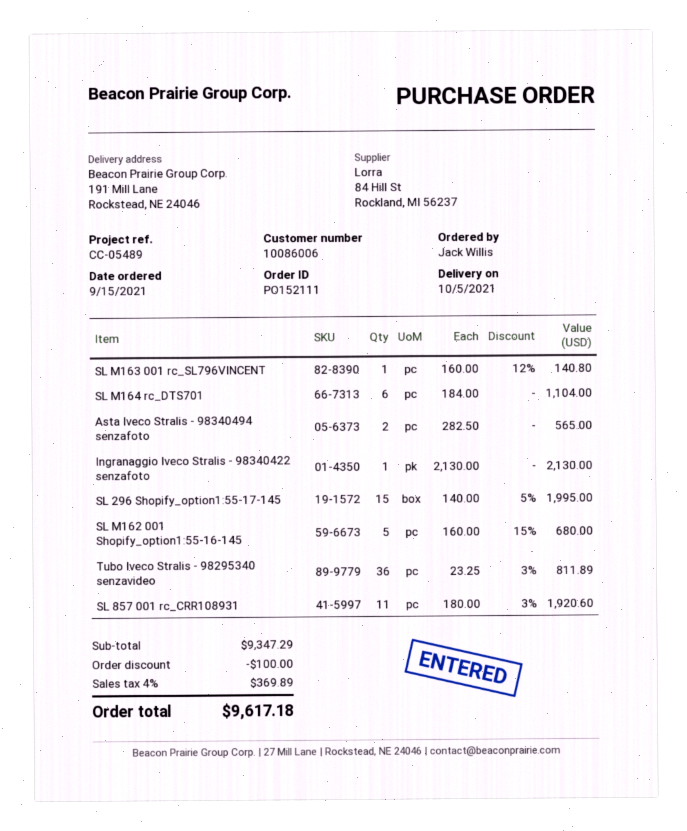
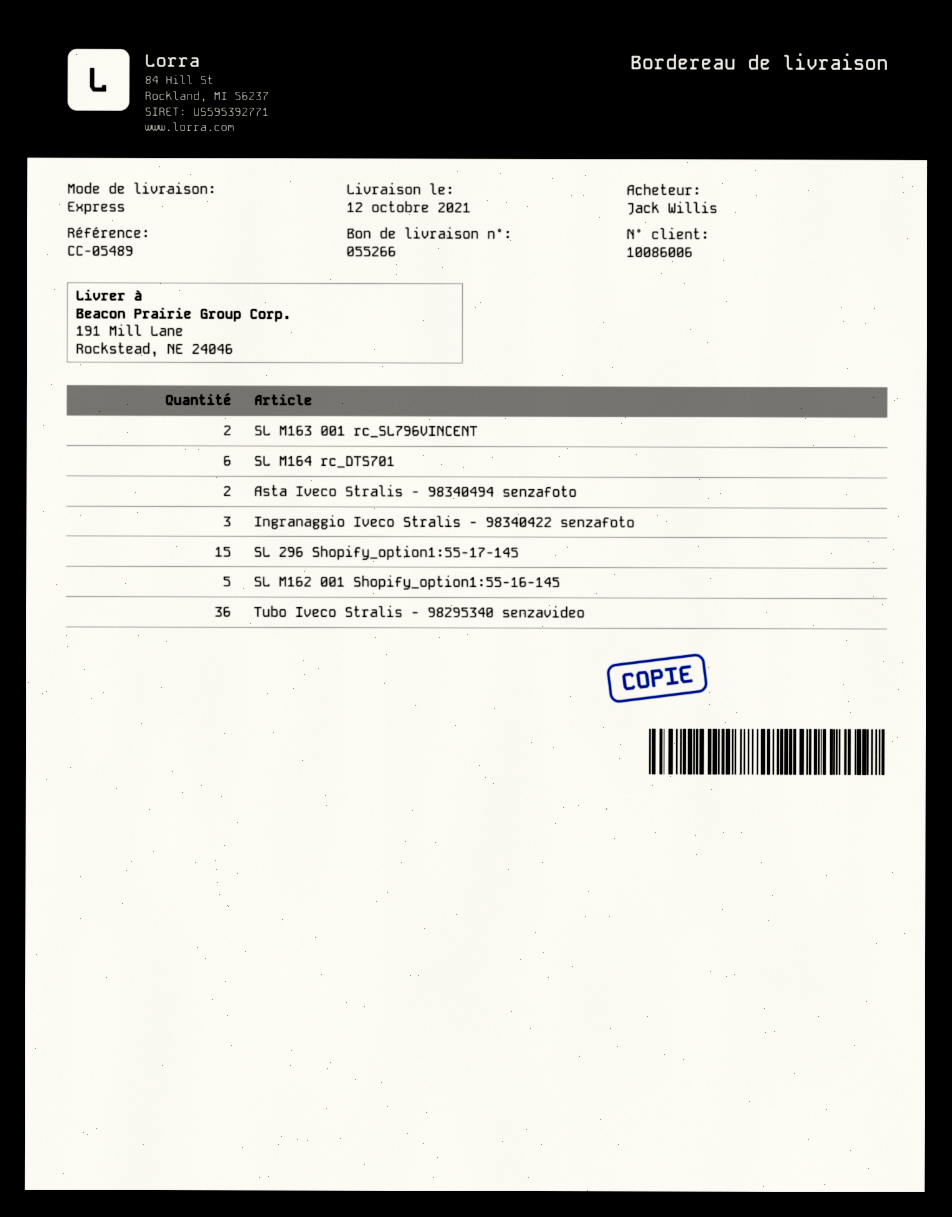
delivery date: 2021-10-05 -> 2021-10-12
SL M163 001 rc_SL796VINCENT: 1 -> 2
Ingranaggio Iveco Stralis - 98340422 senzafoto: 1 -> 3
SL 857 001 rc_CRR108931: 11 -> none

